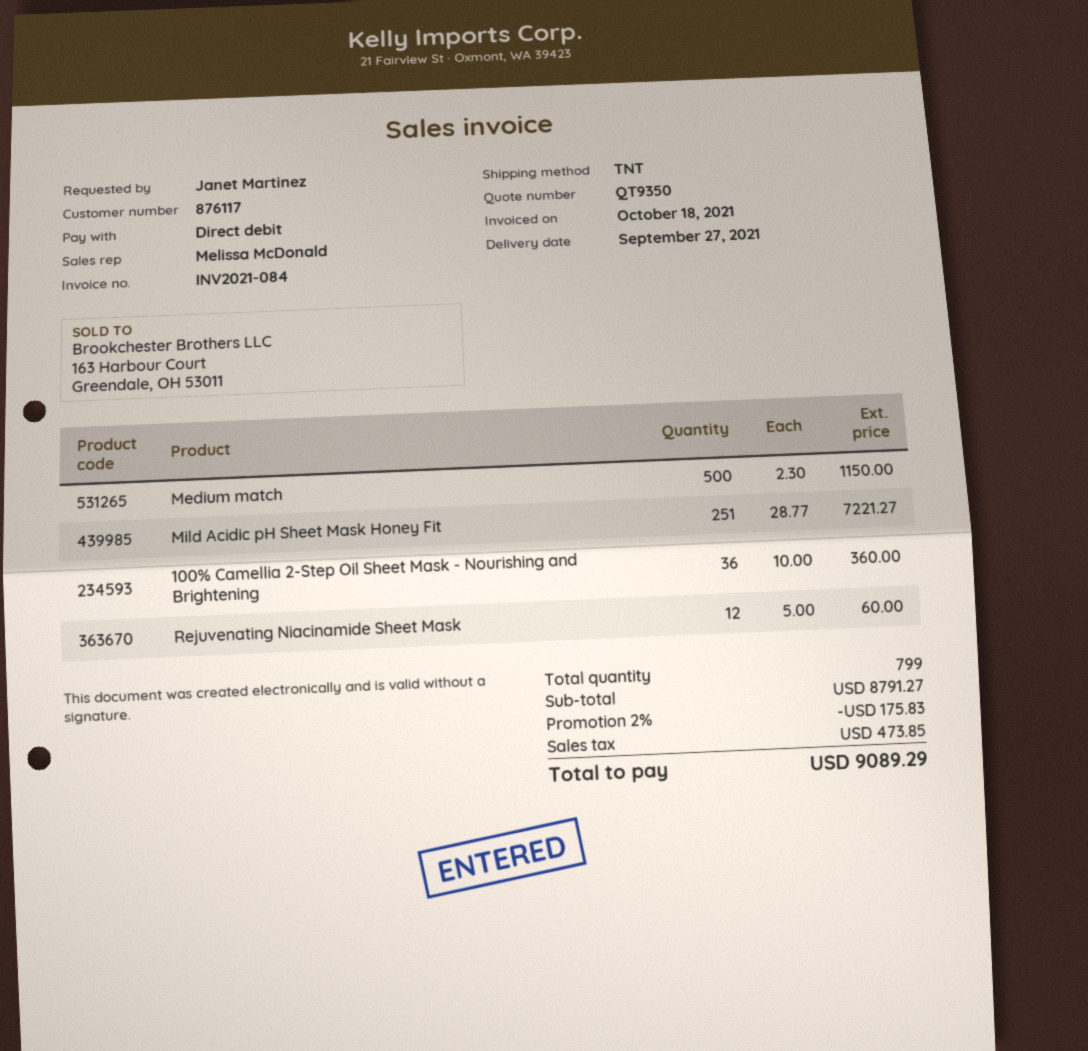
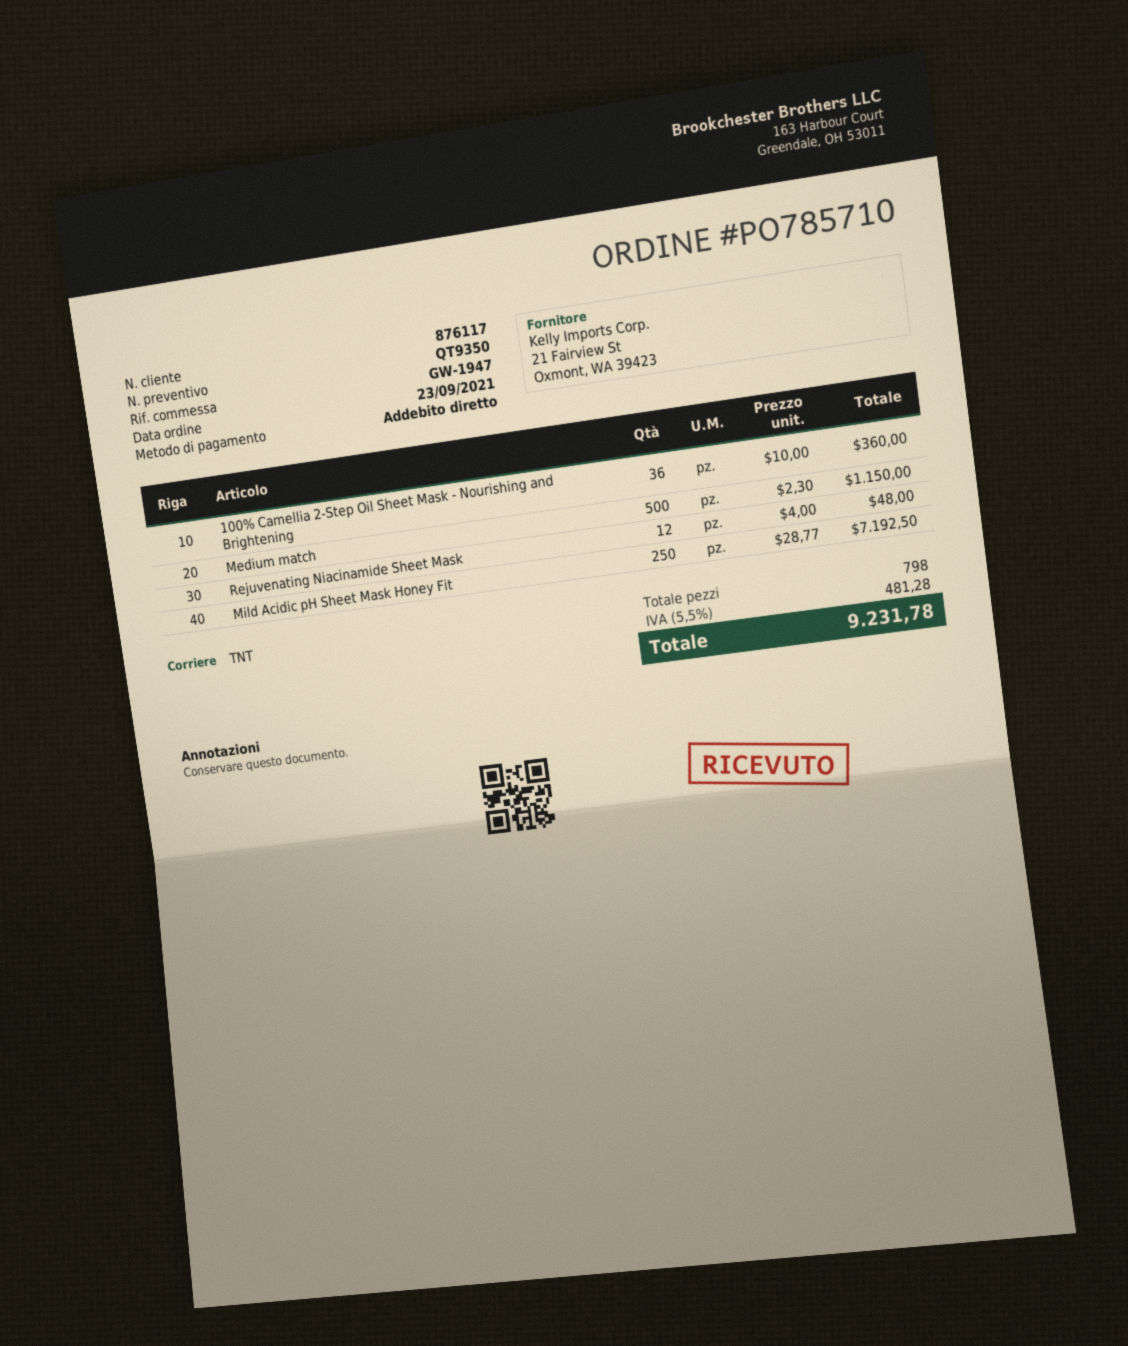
Mild Acidic pH Sheet Mask Honey Fit: 251 x 28.77 = 7221.27 -> 250 x 28.77 = 7192.50
Rejuvenating Niacinamide Sheet Mask: 12 x 5.00 = 60.00 -> 12 x 4.00 = 48.00
total quantity: 799 -> 798
discount: 2% = 175.83 -> none
tax: 473.85 -> 481.28
total: 9089.29 -> 9231.78

